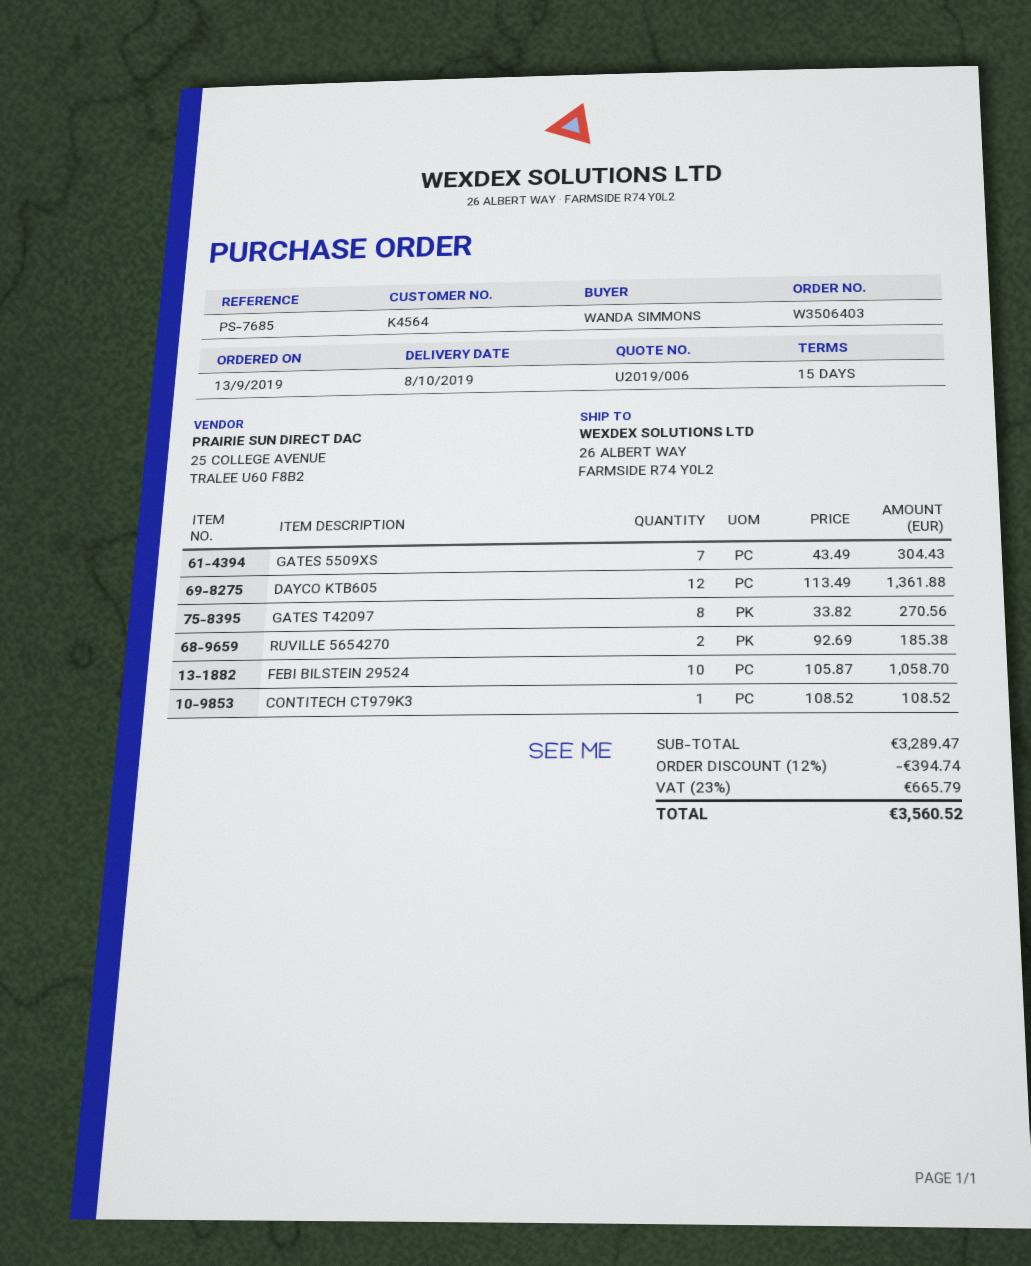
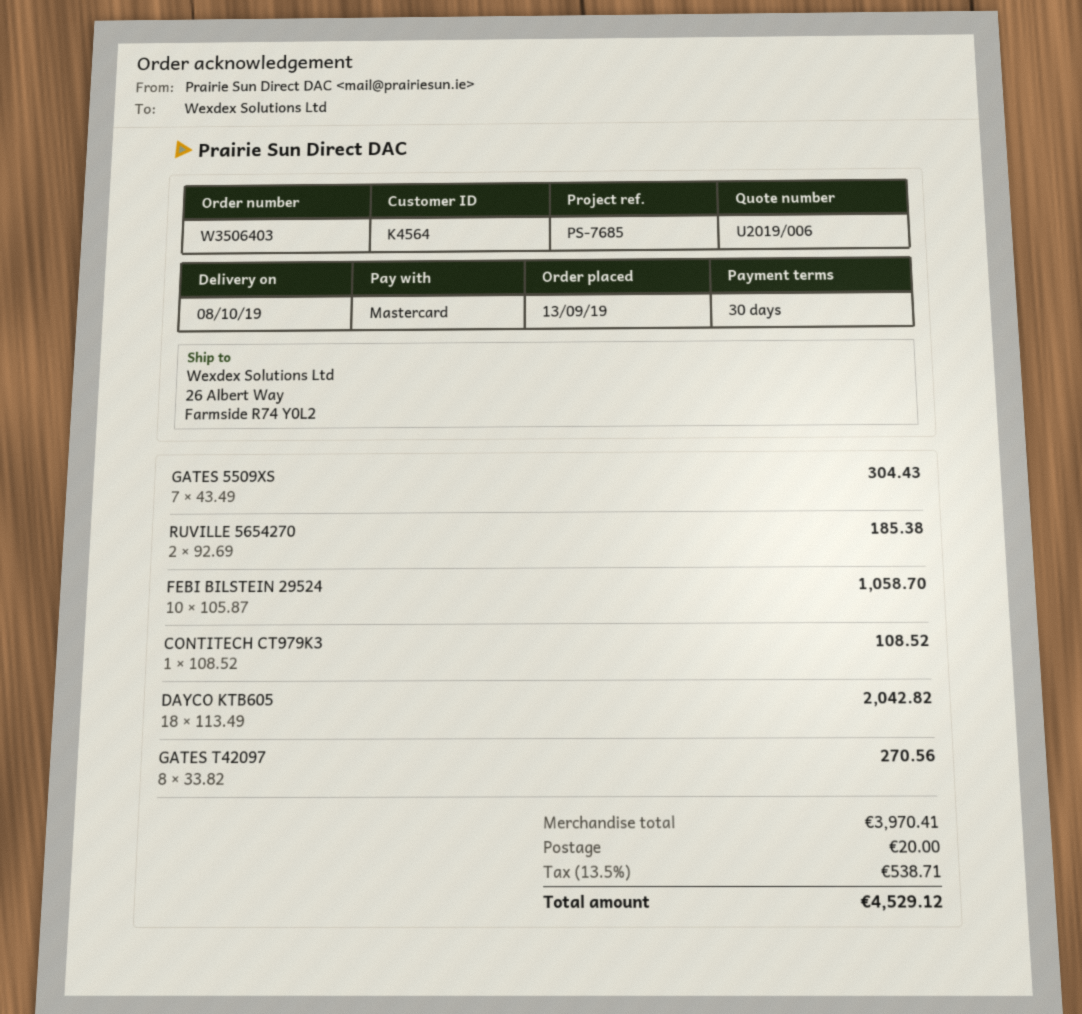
payment terms: 15 days -> 30 days
DAYCO KTB605: 12 x 113.49 = 1361.88 -> 18 x 113.49 = 2042.82
subtotal: 3289.47 -> 3970.41
discount: 12% = 394.74 -> none
shipping: none -> 20.00
tax: 23% = 665.79 -> 13.5% = 538.71
total: 3560.52 -> 4529.12

